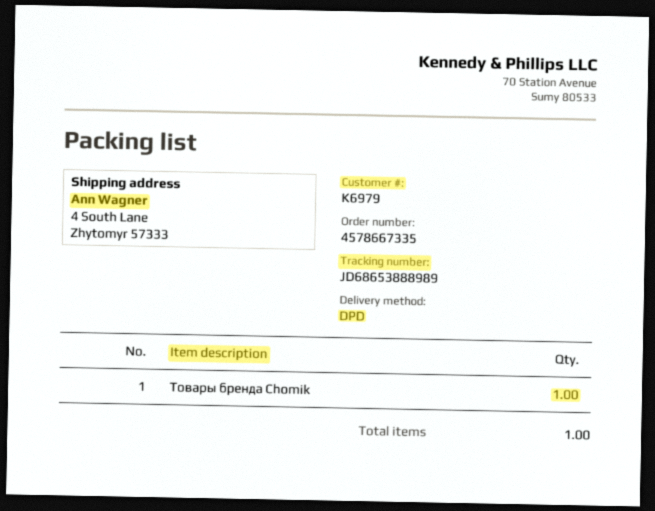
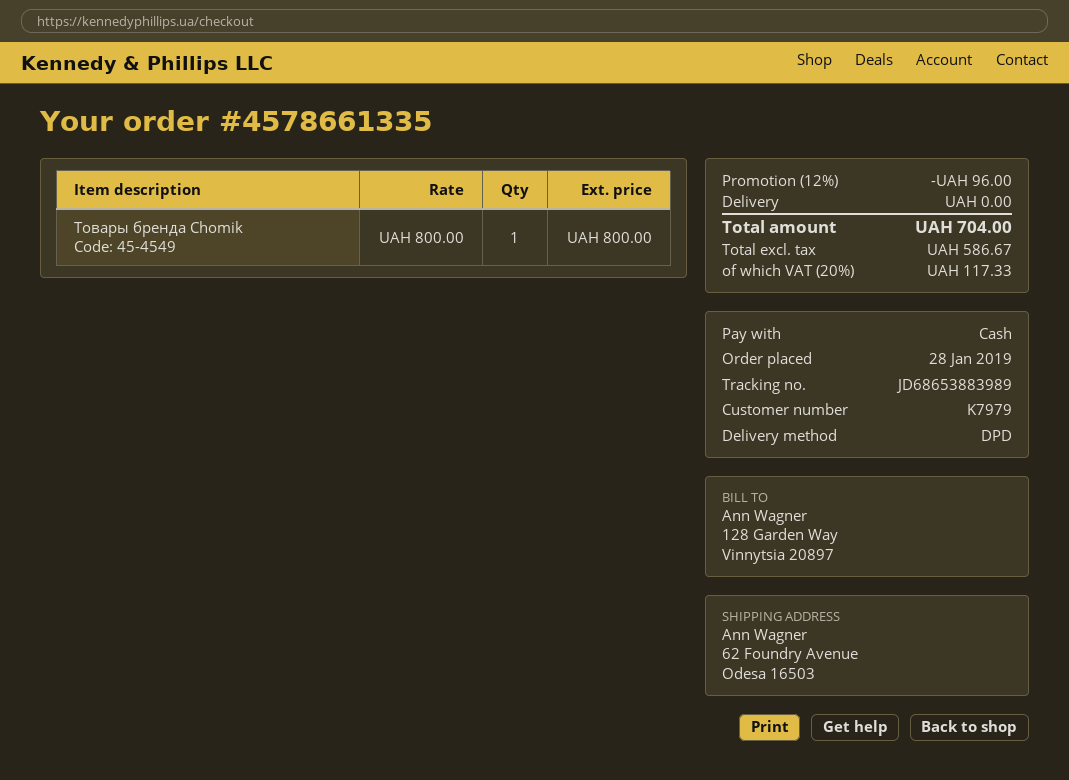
order number: 4578667335 -> 4578661335
customer number: K6979 -> K7979
tracking number: JD68653888989 -> JD68653883989
ship to: 4 South Lane, Zhytomyr 57333 -> 62 Foundry Avenue, Odesa 16503

